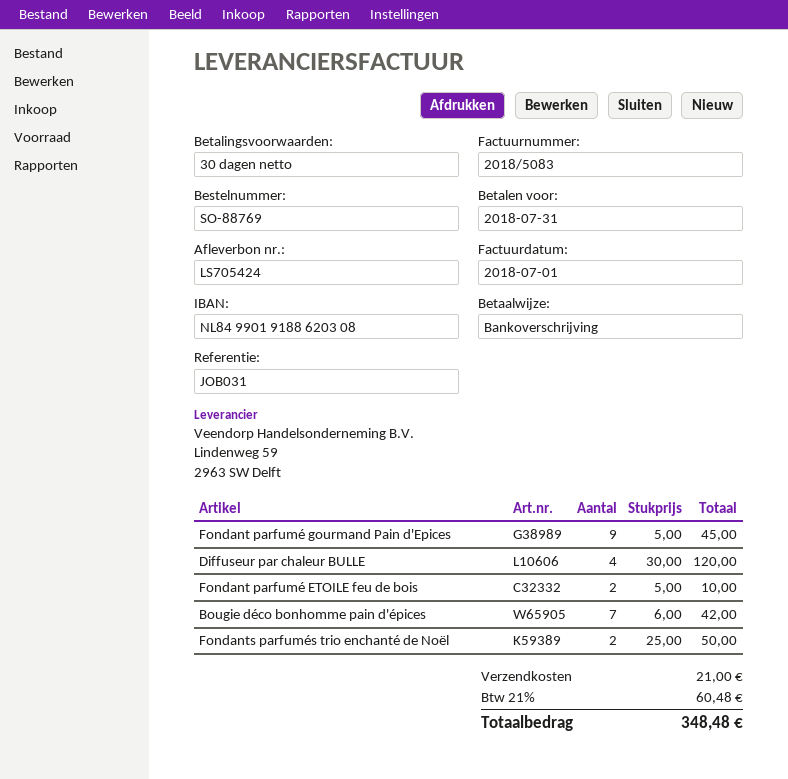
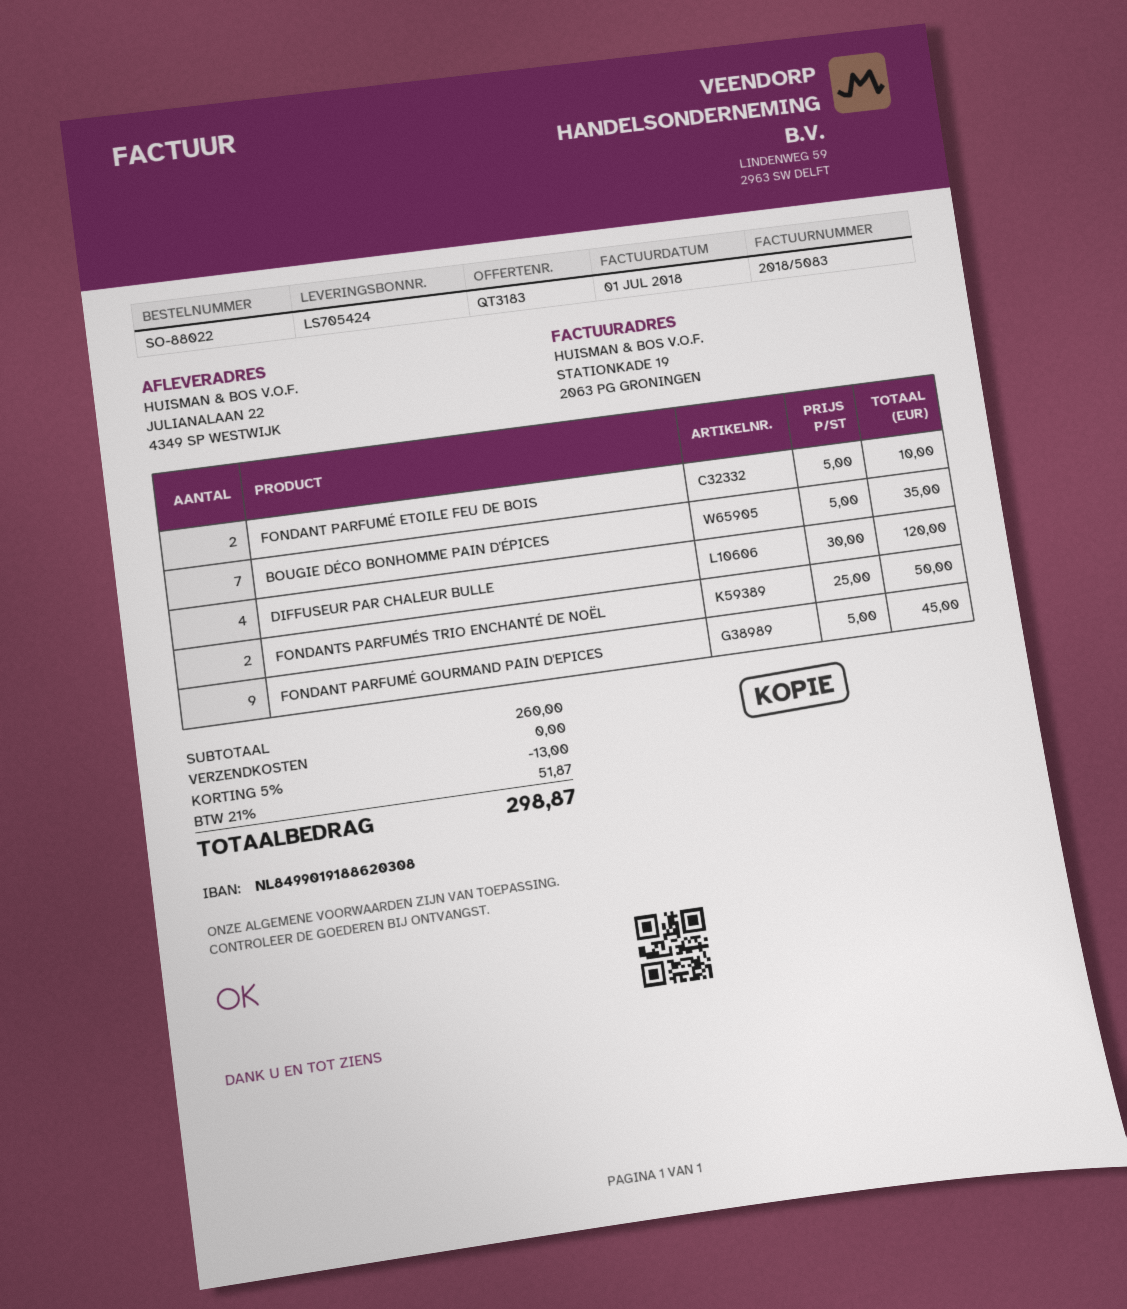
order number: SO-88769 -> SO-88022
Bougie déco bonhomme pain d'épices: 7 x 6.00 = 42.00 -> 7 x 5.00 = 35.00
discount: none -> 5% = 13.00
shipping: 21.00 -> 0.00
tax: 21% = 60.48 -> 21% = 51.87
total: 348.48 -> 298.87

